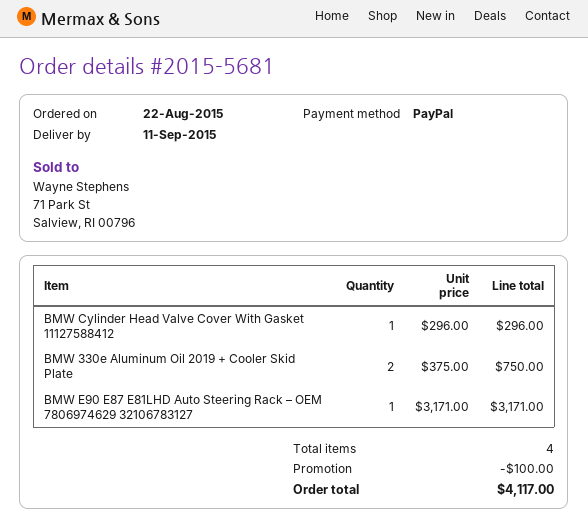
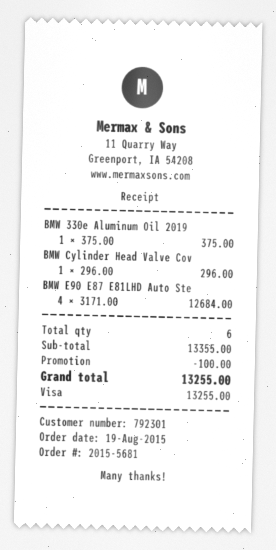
order date: 2015-08-22 -> 2015-08-19
payment method: PayPal -> Visa
BMW 330e Aluminum Oil 2019 + Cooler Skid Plate: 2 x 375.00 = 750.00 -> 1 x 375.00 = 375.00
BMW E90 E87 E81LHD Auto Steering Rack – OEM 7806974629 32106783127: 1 x 3171.00 = 3171.00 -> 4 x 3171.00 = 12684.00
total quantity: 4 -> 6
total: 4117.00 -> 13255.00

